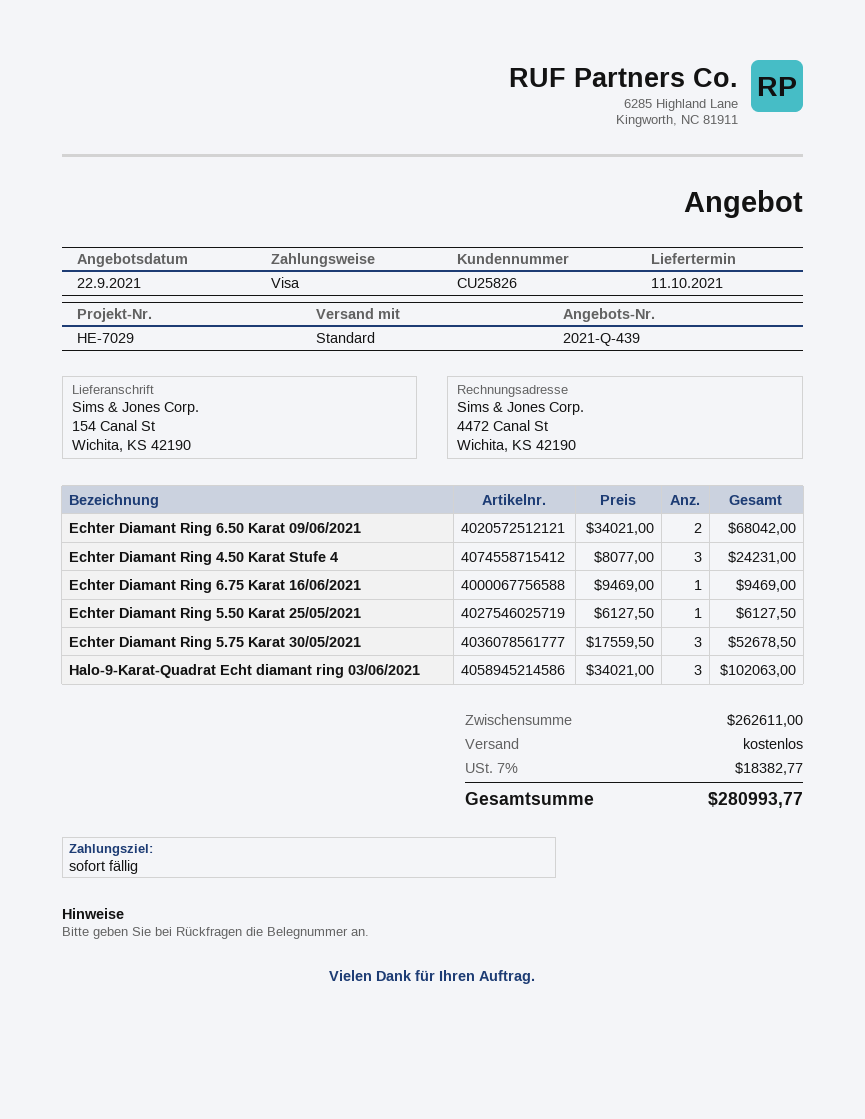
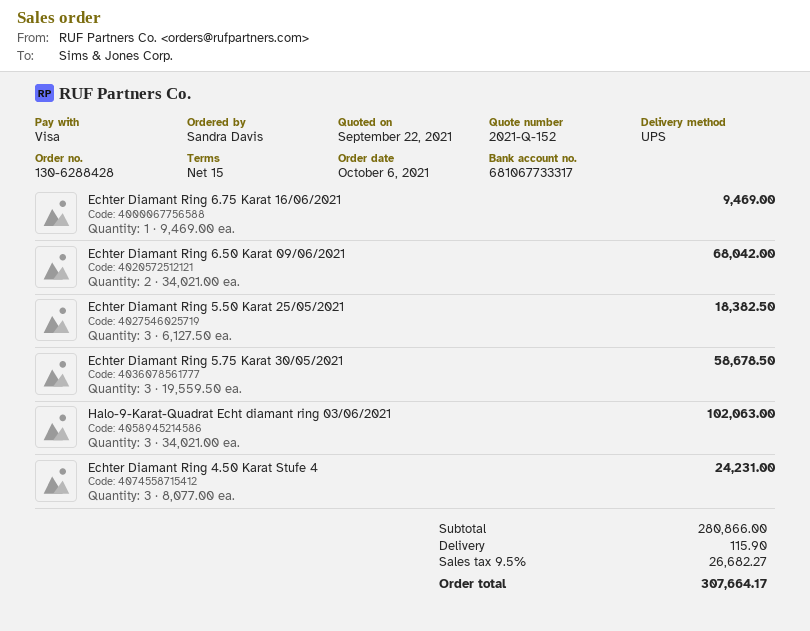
quote number: 2021-Q-439 -> 2021-Q-152
payment terms: on receipt -> 15 days
shipping method: standard -> UPS
Echter Diamant Ring 5.50 Karat 25/05/2021: 1 x 6127.50 = 6127.50 -> 3 x 6127.50 = 18382.50
Echter Diamant Ring 5.75 Karat 30/05/2021: 3 x 17559.50 = 52678.50 -> 3 x 19559.50 = 58678.50
subtotal: 262611.00 -> 280866.00
shipping: 0.00 -> 115.90
tax: 7% = 18382.77 -> 9.5% = 26682.27
total: 280993.77 -> 307664.17

